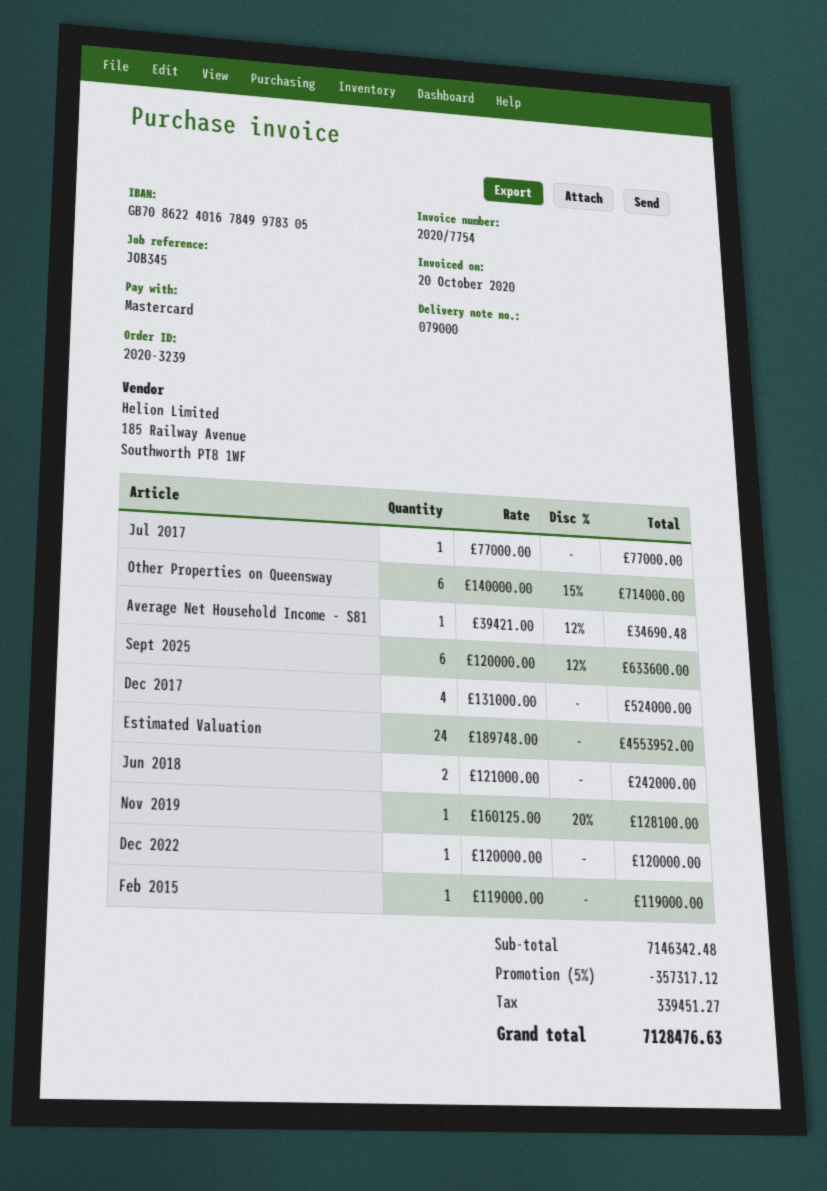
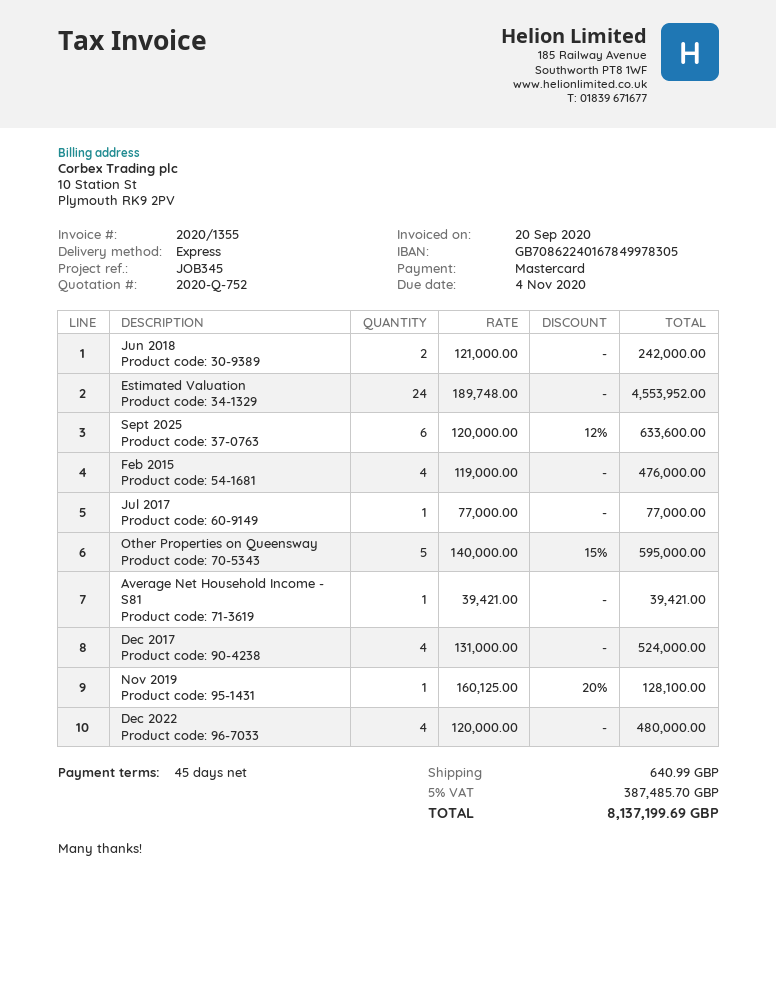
invoice number: 2020/7754 -> 2020/1355
invoice date: 2020-10-20 -> 2020-09-20
Other Properties on Queensway: 6 x 140000.00 - 15% = 714000.00 -> 5 x 140000.00 - 15% = 595000.00
Average Net Household Income - S81: 1 x 39421.00 - 12% = 34690.48 -> 1 x 39421.00 = 39421.00
Dec 2022: 1 x 120000.00 = 120000.00 -> 4 x 120000.00 = 480000.00
Feb 2015: 1 x 119000.00 = 119000.00 -> 4 x 119000.00 = 476000.00
discount: 5% = 357317.12 -> none
shipping: none -> 640.99
tax: 339451.27 -> 387485.70
total: 7128476.63 -> 8137199.69

